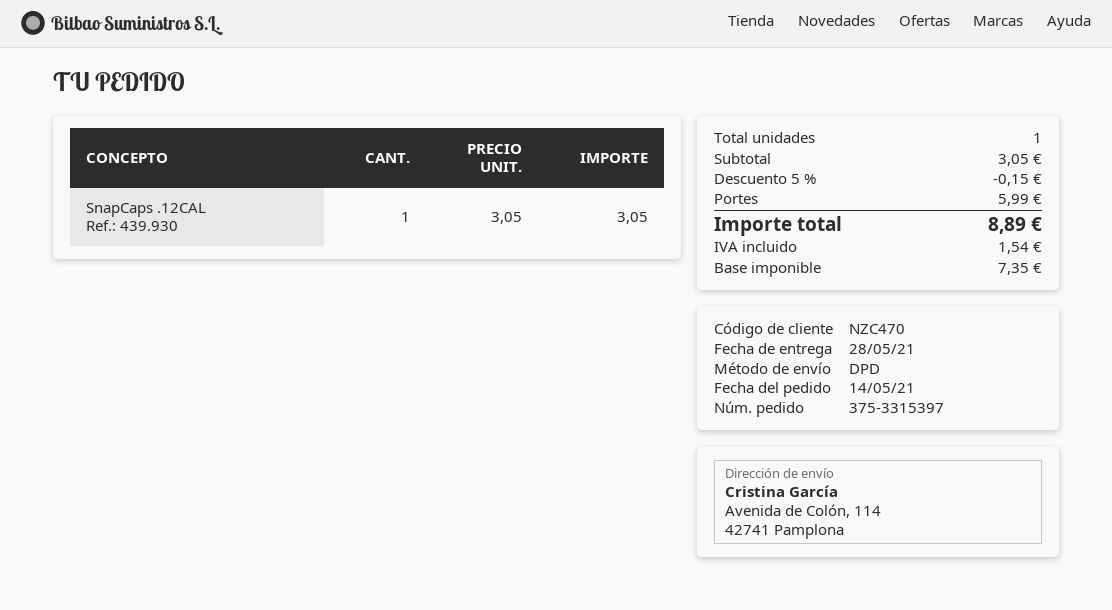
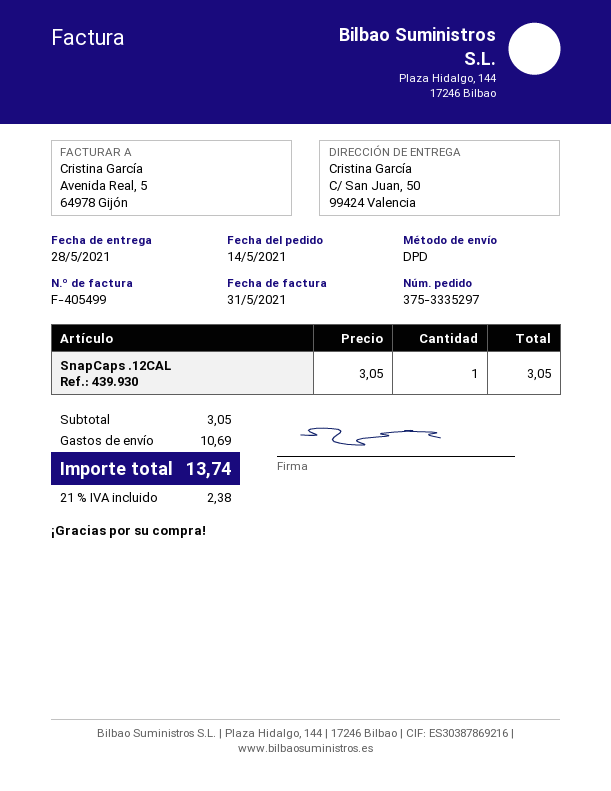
order number: 375-3315397 -> 375-3335297
ship to: Avenida de Colón, 114, 42741 Pamplona -> C/ San Juan, 50, 99424 Valencia
discount: 5% = 0.15 -> none
shipping: 5.99 -> 10.69
tax: 1.54 -> 2.38
total: 8.89 -> 13.74

